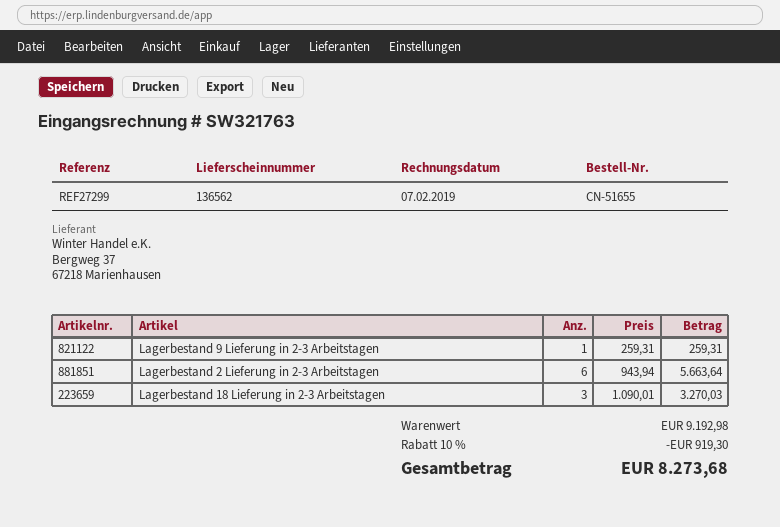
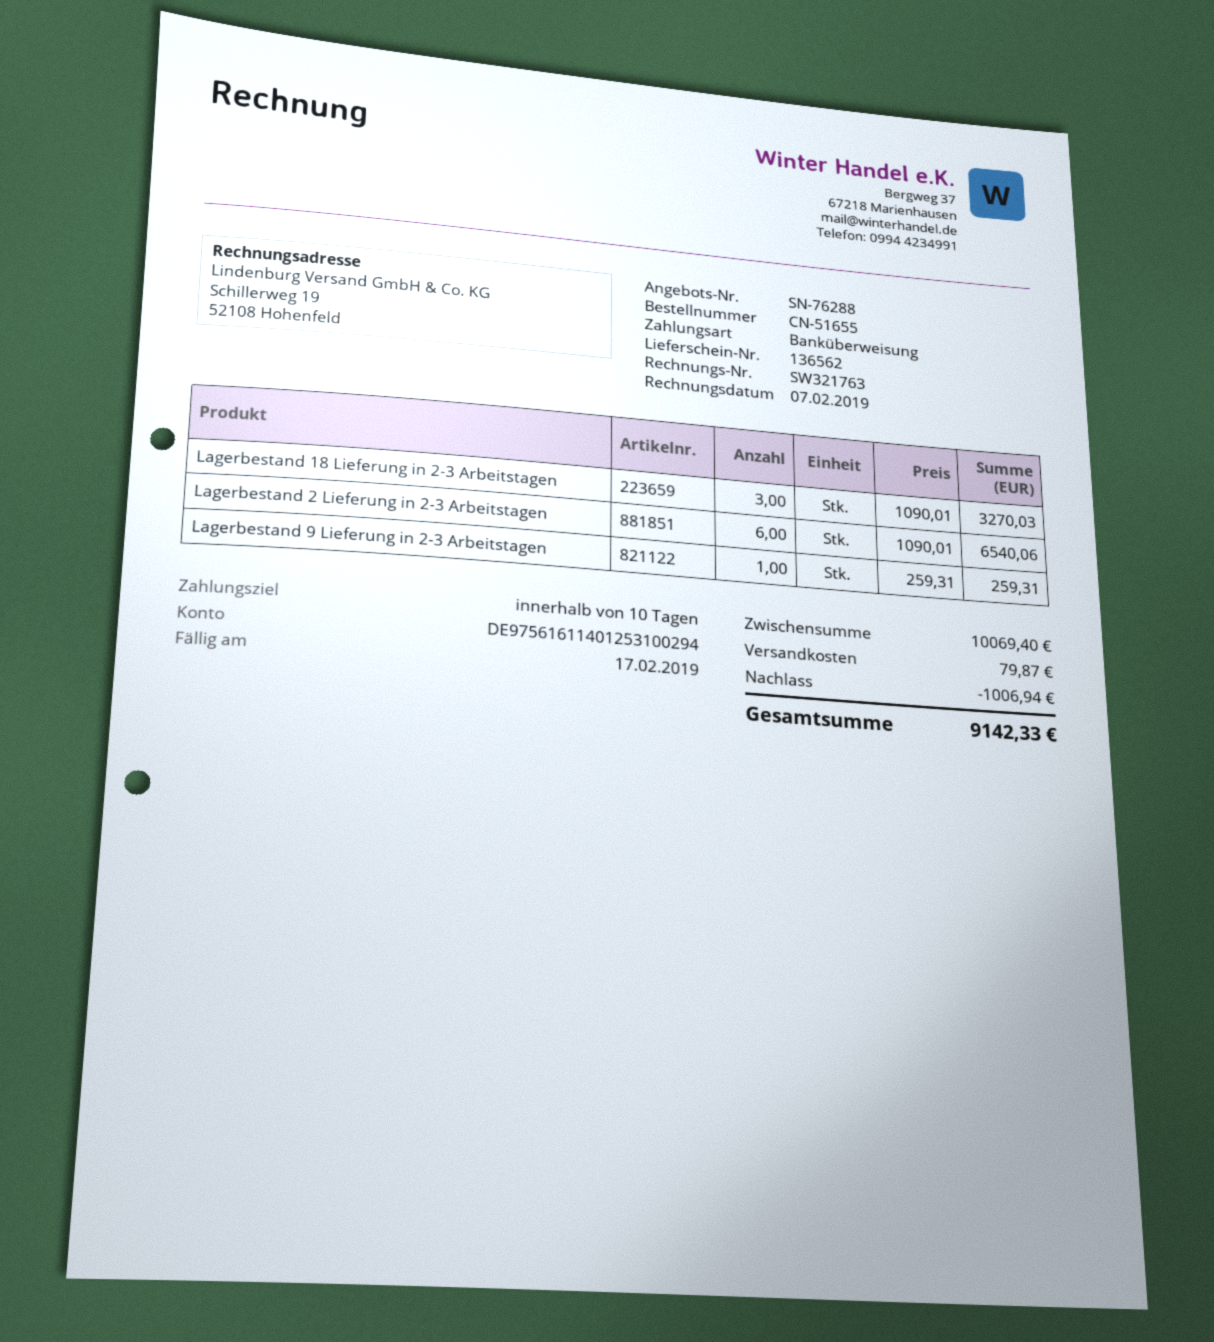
Lagerbestand 2 Lieferung in 2-3 Arbeitstagen: 6 x 943.94 = 5663.64 -> 6 x 1090.01 = 6540.06
subtotal: 9192.98 -> 10069.40
discount: 919.30 -> 1006.94
shipping: none -> 79.87
total: 8273.68 -> 9142.33

